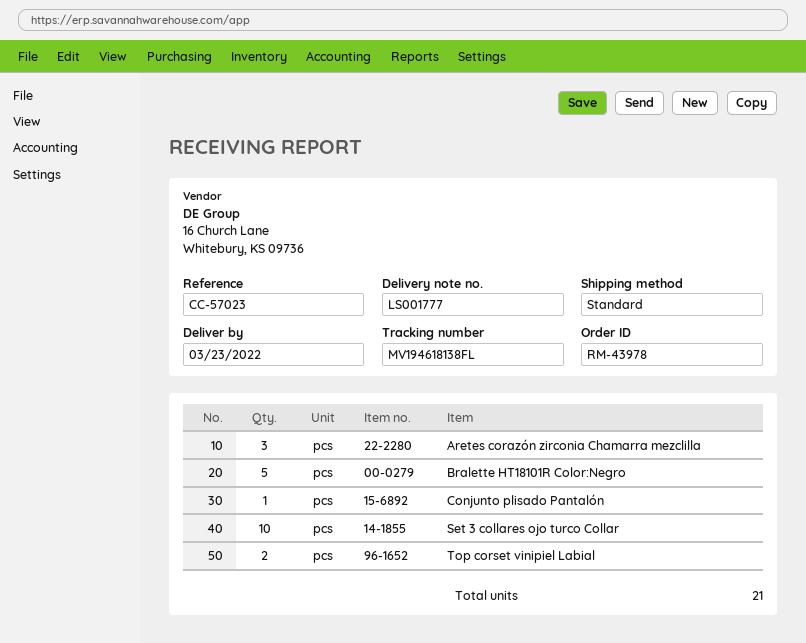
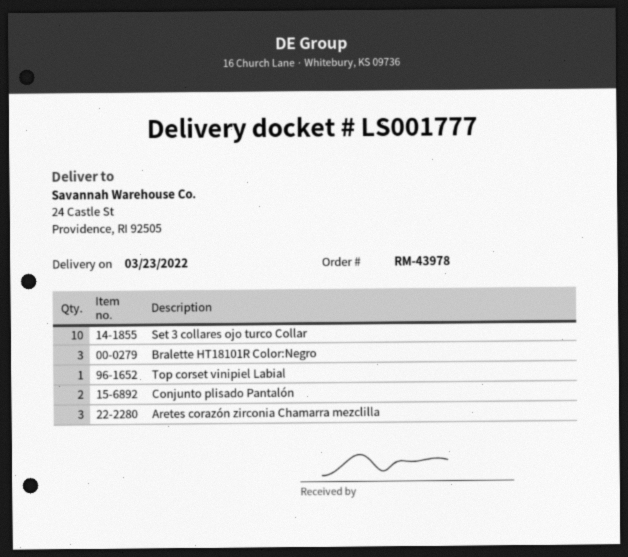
Bralette HT18101R Color:Negro: 5 -> 3
Conjunto plisado Pantalón: 1 -> 2
Top corset vinipiel Labial: 2 -> 1

